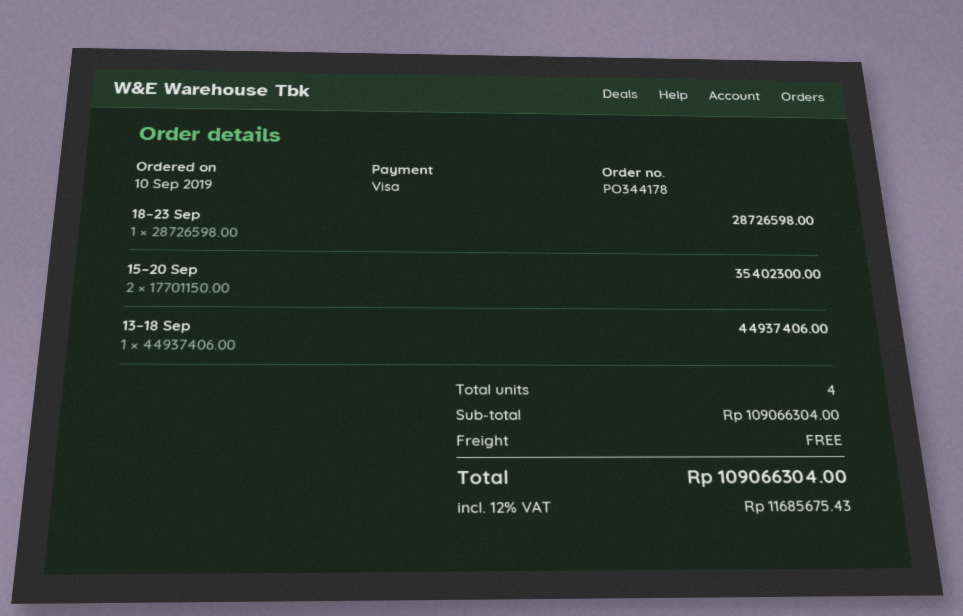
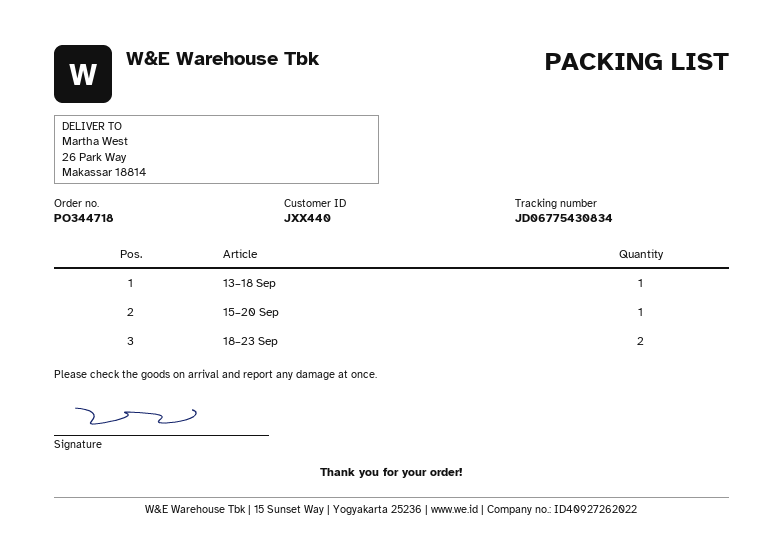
order number: PO344178 -> PO344718
18–23 Sep: 1 -> 2
15–20 Sep: 2 -> 1

